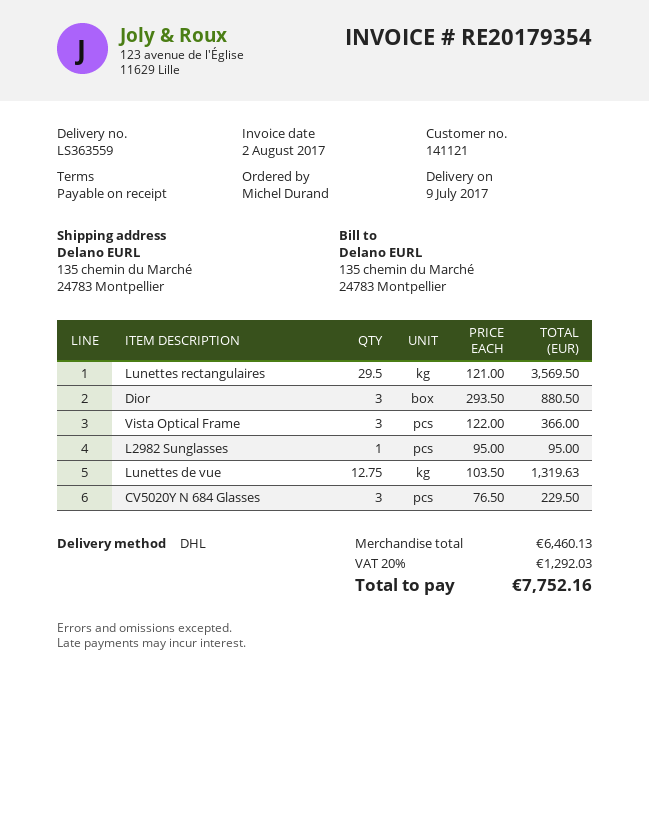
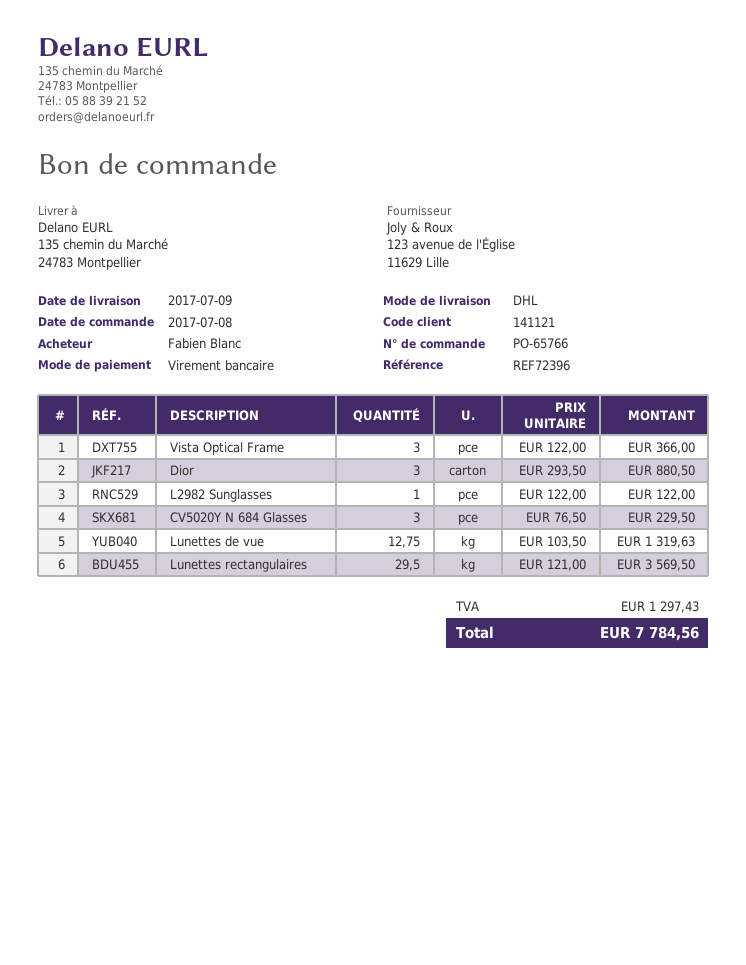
ordered by: Michel Durand -> Fabien Blanc
L2982 Sunglasses: 1 x 95.00 = 95.00 -> 1 x 122.00 = 122.00
tax: 1292.03 -> 1297.43
total: 7752.16 -> 7784.56

